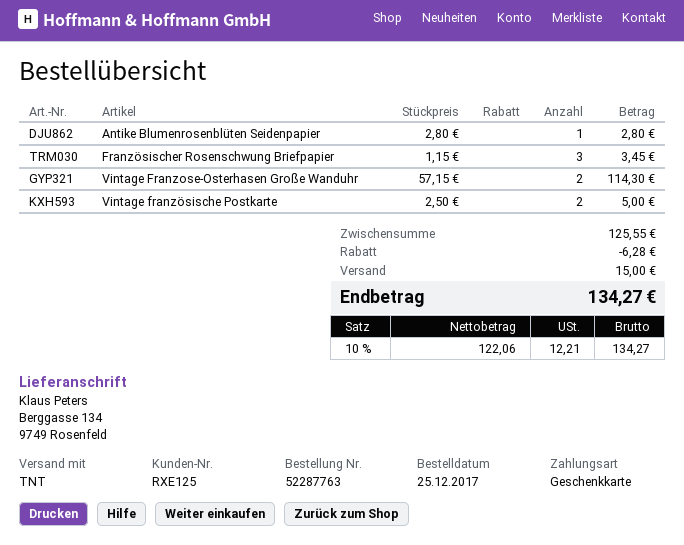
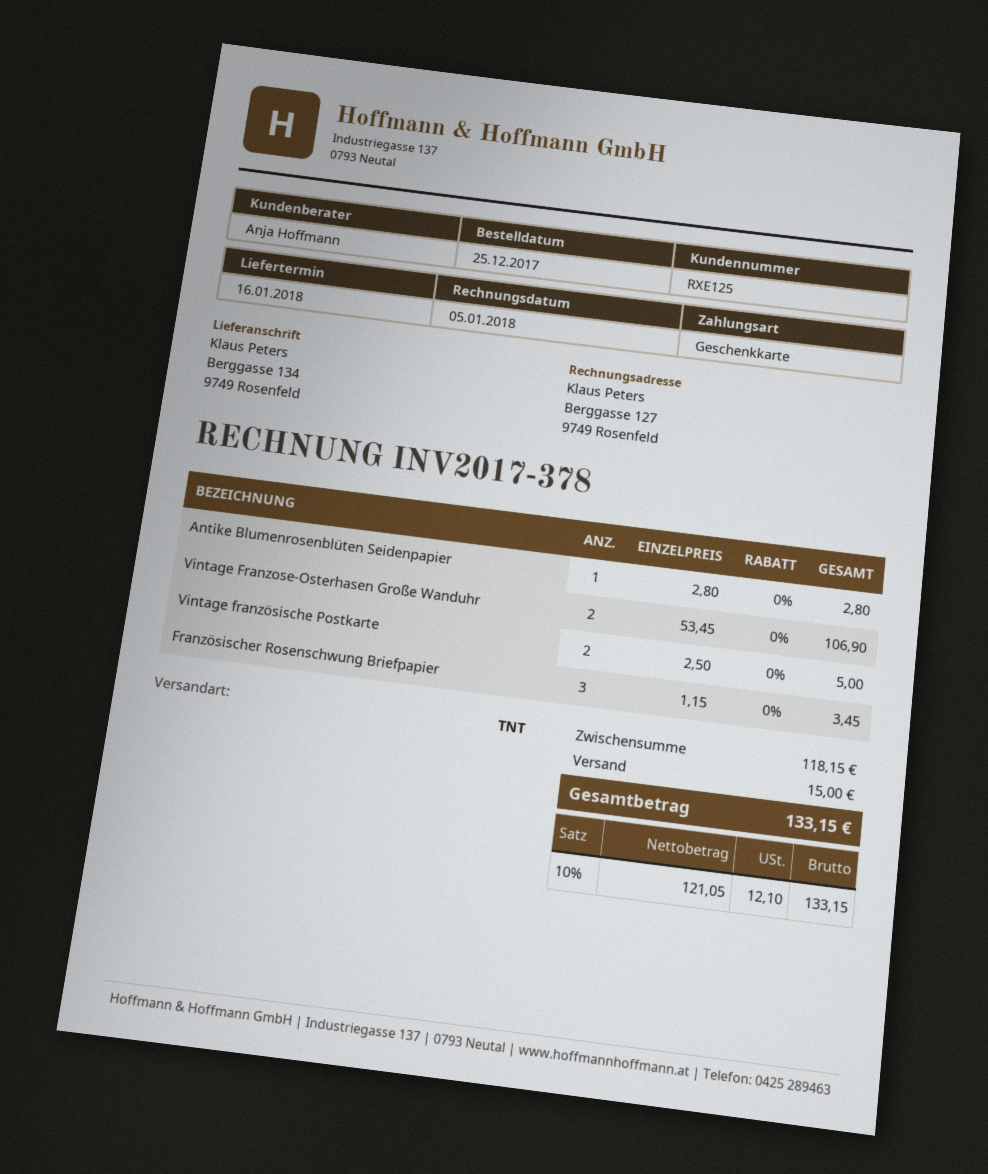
Vintage Franzose-Osterhasen Große Wanduhr: 2 x 57.15 = 114.30 -> 2 x 53.45 = 106.90
subtotal: 125.55 -> 118.15
discount: 6.28 -> none
net: 122.06 -> 121.05
tax: 10% = 12.21 -> 10% = 12.10
total: 134.27 -> 133.15

